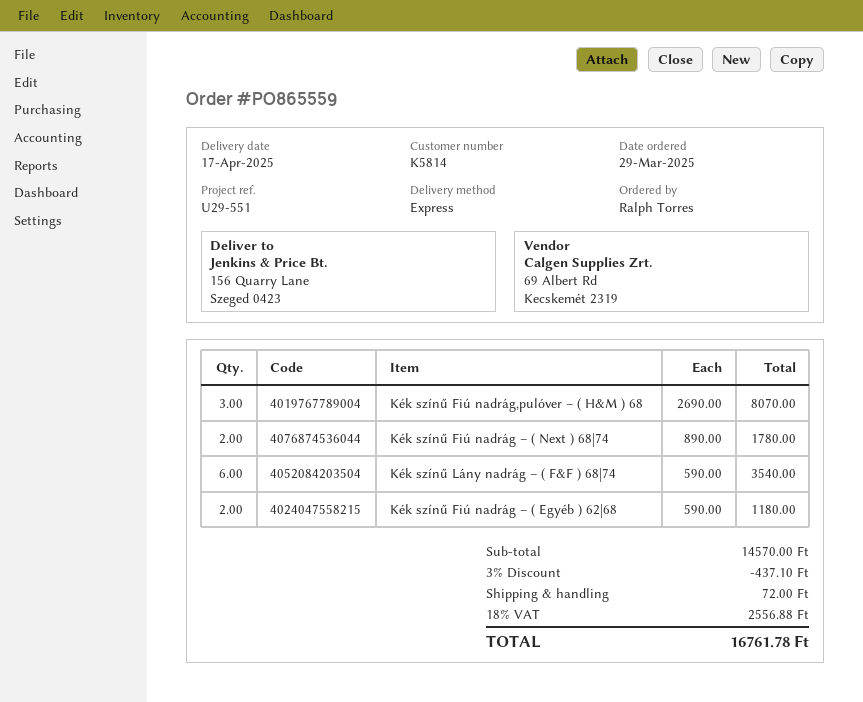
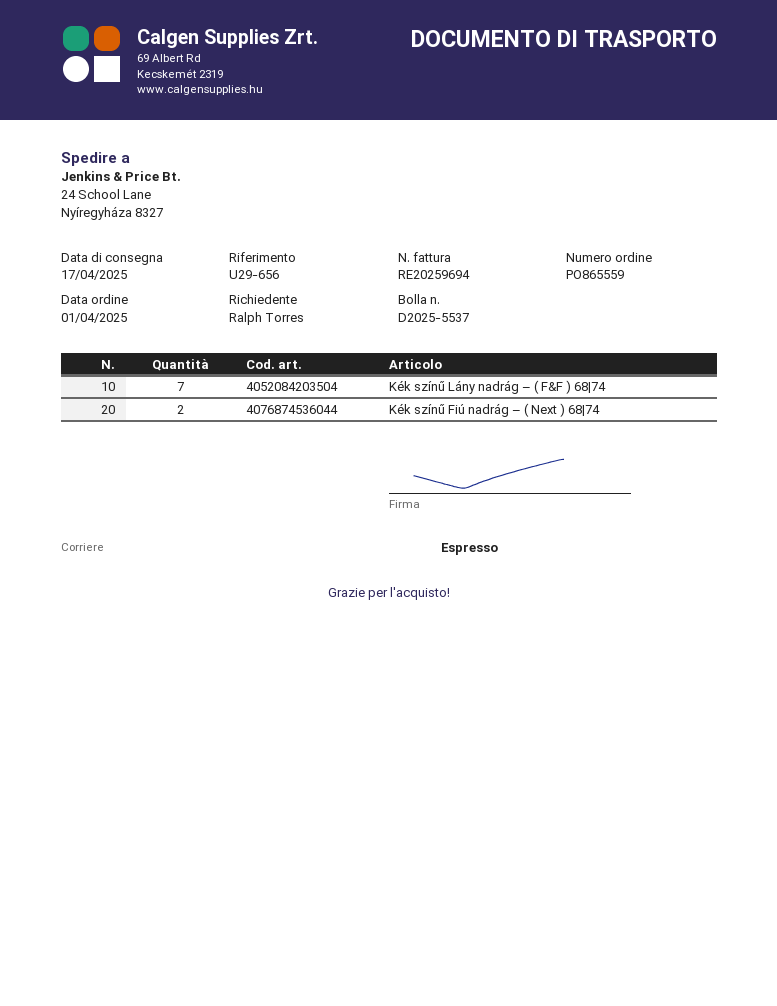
order date: 2025-03-29 -> 2025-04-01
reference: U29-551 -> U29-656
ship to: 156 Quarry Lane, Szeged 0423 -> 24 School Lane, Nyíregyháza 8327
Kék színű Fiú nadrág,pulóver – ( H&M ) 68: 3 -> none
Kék színű Lány nadrág – ( F&F ) 68|74: 6 -> 7
Kék színű Fiú nadrág – ( Egyéb ) 62|68: 2 -> none

